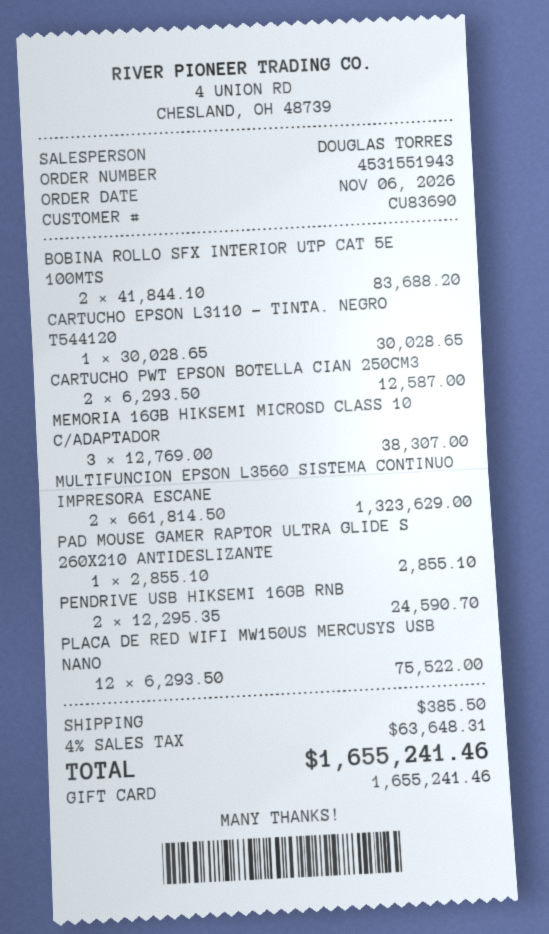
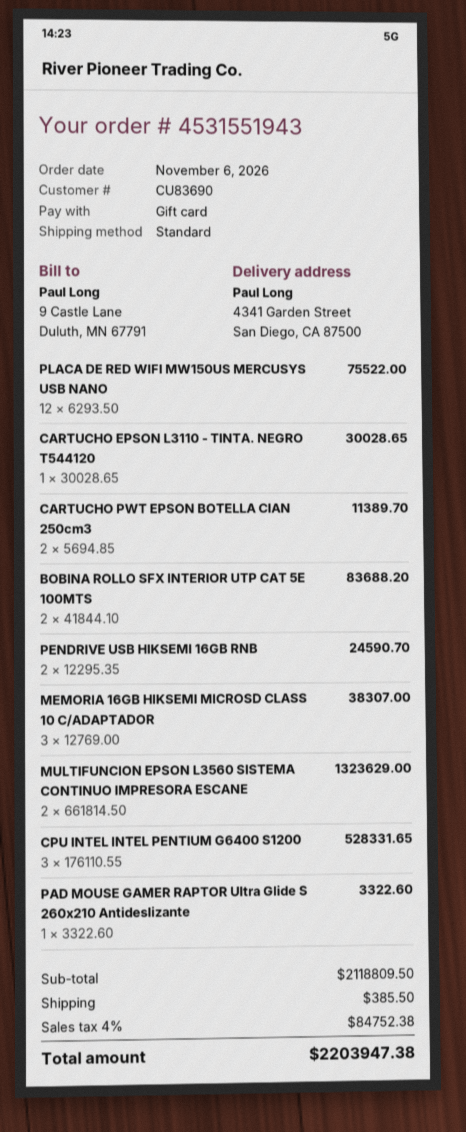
CARTUCHO PWT EPSON BOTELLA CIAN 250CM3: 2 x 6293.50 = 12587.00 -> 2 x 5694.85 = 11389.70
PAD MOUSE GAMER RAPTOR ULTRA GLIDE S 260X210 ANTIDESLIZANTE: 1 x 2855.10 = 2855.10 -> 1 x 3322.60 = 3322.60
CPU INTEL INTEL PENTIUM G6400 S1200: none -> 3 x 176110.55 = 528331.65
tax: 4% = 63648.31 -> 4% = 84752.38
total: 1655241.46 -> 2203947.38

